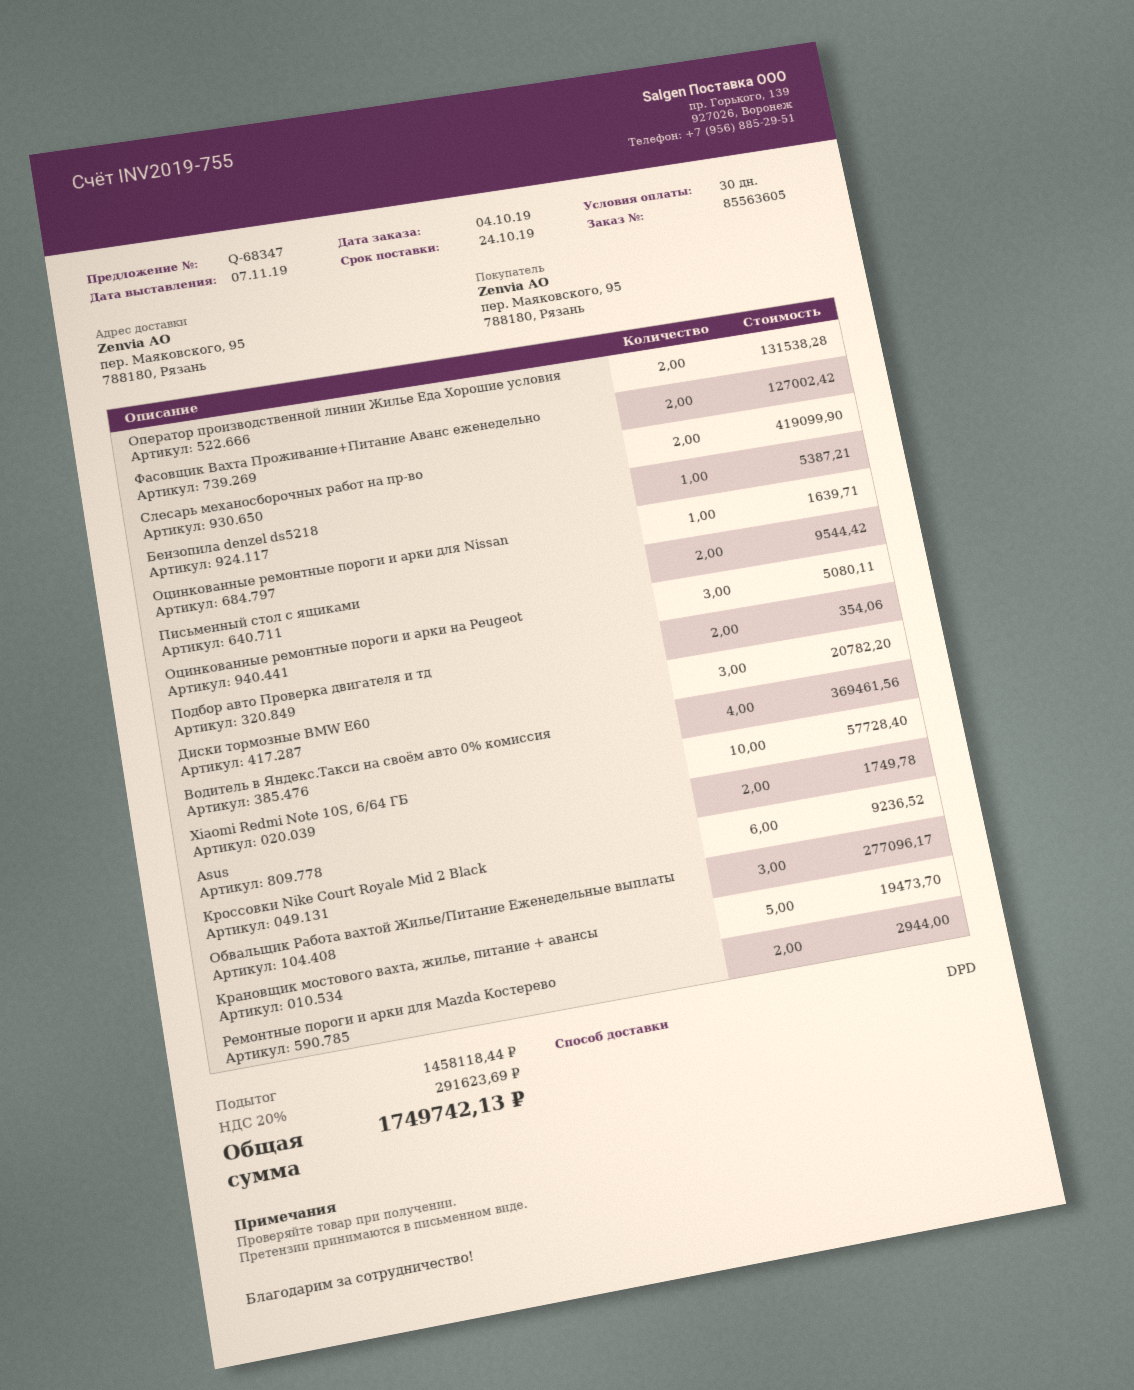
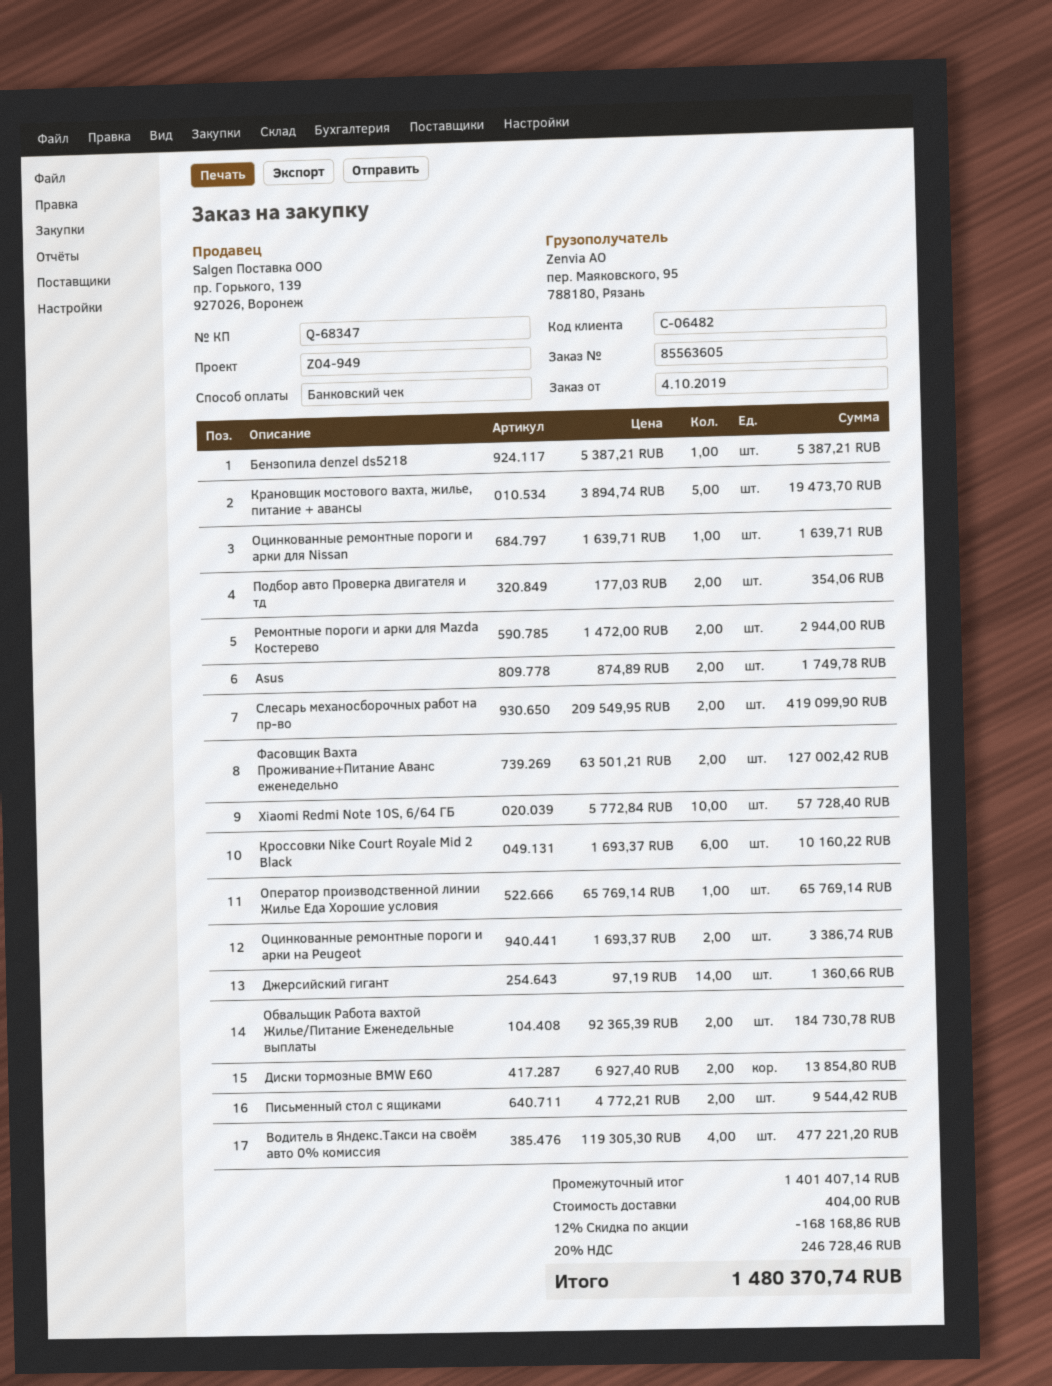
Оператор производственной линии Жилье Еда Хорошие условия: 2 for 131538.28 -> 1 for 65769.14
Оцинкованные ремонтные пороги и арки на Peugeot: 3 for 5080.11 -> 2 for 3386.74
Диски тормозные BMW E60: 3 for 20782.20 -> 2 for 13854.80
Водитель в Яндекс.Такси на своём авто 0% комиссия: 4 for 369461.56 -> 4 for 477221.20
Кроссовки Nike Court Royale Mid 2 Black: 6 for 9236.52 -> 6 for 10160.22
Обвальщик Работа вахтой Жилье/Питание Еженедельные выплаты: 3 for 277096.17 -> 2 for 184730.78
Джерсийский гигант: none -> 14 for 1360.66
subtotal: 1458118.44 -> 1401407.14
discount: none -> 12% = 168168.86
shipping: none -> 404.00
tax: 20% = 291623.69 -> 20% = 246728.46
total: 1749742.13 -> 1480370.74

